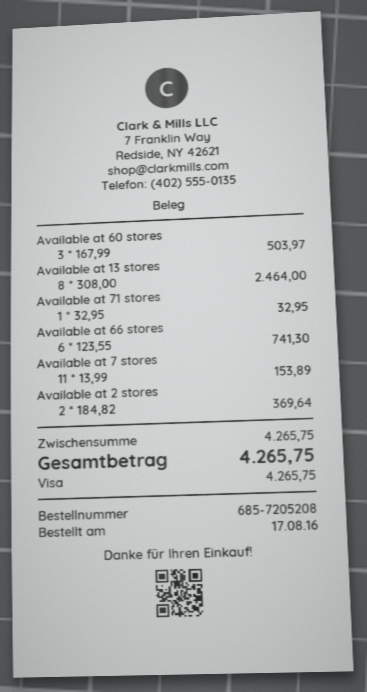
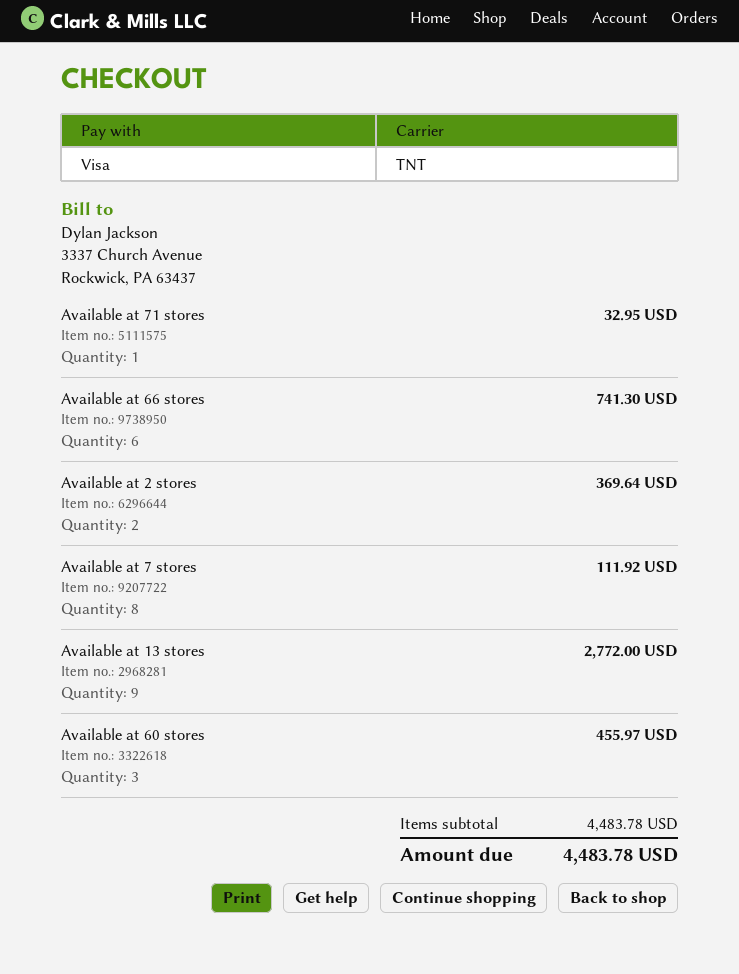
Available at 60 stores: 3 for 503.97 -> 3 for 455.97
Available at 13 stores: 8 for 2464.00 -> 9 for 2772.00
Available at 7 stores: 11 for 153.89 -> 8 for 111.92
subtotal: 4265.75 -> 4483.78
total: 4265.75 -> 4483.78

